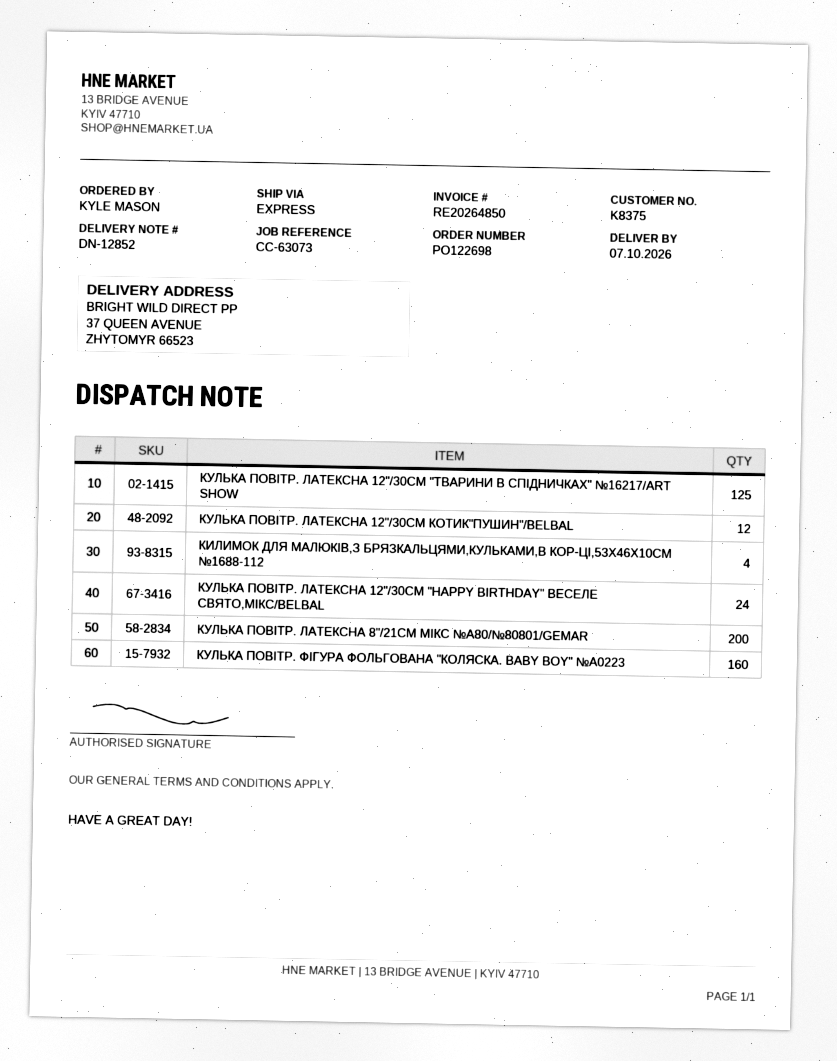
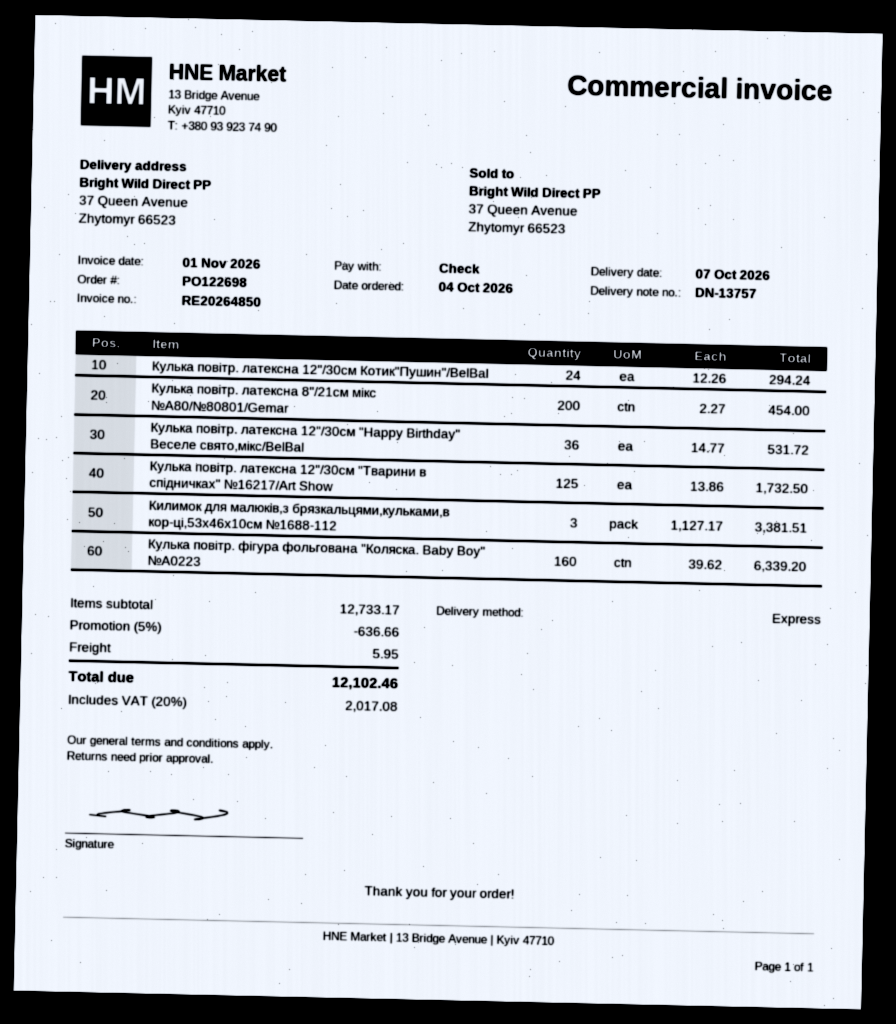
delivery note number: DN-12852 -> DN-13757
КУЛЬКА ПОВІТР. ЛАТЕКСНА 12"/30СМ КОТИК"ПУШИН"/BELBAL: 12 -> 24
КИЛИМОК ДЛЯ МАЛЮКІВ,З БРЯЗКАЛЬЦЯМИ,КУЛЬКАМИ,В КОР-ЦІ,53Х46Х10СМ №1688-112: 4 -> 3
КУЛЬКА ПОВІТР. ЛАТЕКСНА 12"/30СМ "HAPPY BIRTHDAY" ВЕСЕЛЕ СВЯТО,МІКС/BELBAL: 24 -> 36

